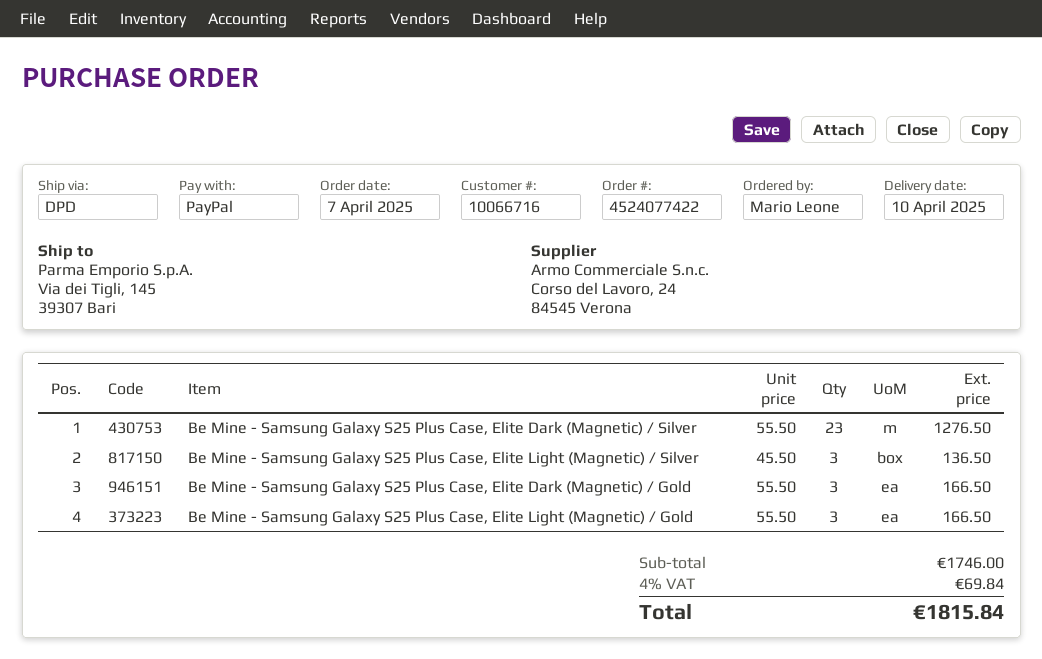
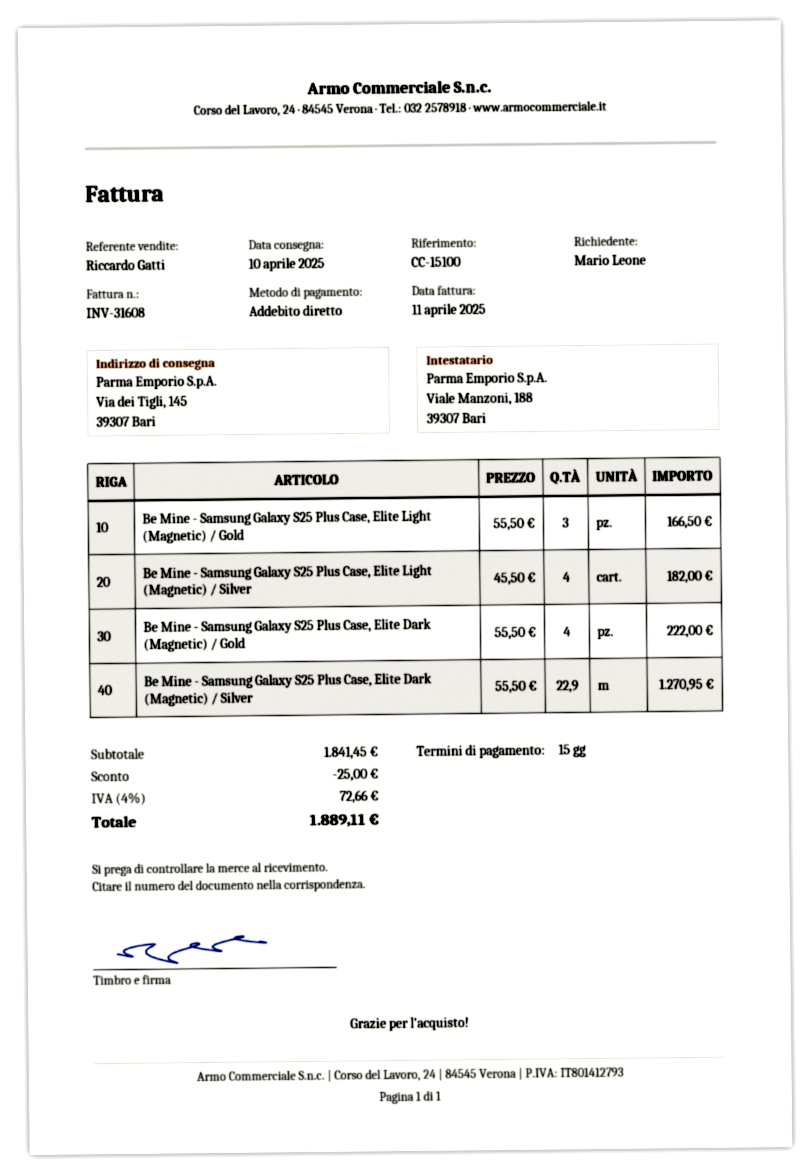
payment method: PayPal -> direct debit
Be Mine - Samsung Galaxy S25 Plus Case, Elite Dark (Magnetic) / Silver: 23 x 55.50 = 1276.50 -> 22.9 x 55.50 = 1270.95
Be Mine - Samsung Galaxy S25 Plus Case, Elite Light (Magnetic) / Silver: 3 x 45.50 = 136.50 -> 4 x 45.50 = 182.00
Be Mine - Samsung Galaxy S25 Plus Case, Elite Dark (Magnetic) / Gold: 3 x 55.50 = 166.50 -> 4 x 55.50 = 222.00
subtotal: 1746.00 -> 1841.45
discount: none -> 25.00
tax: 4% = 69.84 -> 4% = 72.66
total: 1815.84 -> 1889.11

